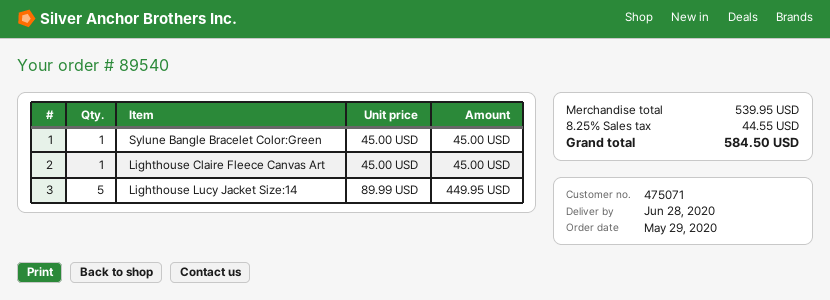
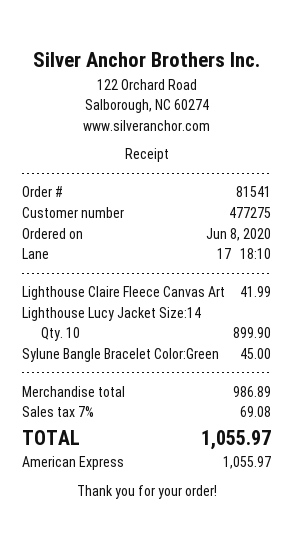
order number: 89540 -> 81541
order date: 2020-05-29 -> 2020-06-08
customer number: 475071 -> 477275
Lighthouse Claire Fleece Canvas Art: 1 for 45.00 -> 1 for 41.99
Lighthouse Lucy Jacket Size:14: 5 for 449.95 -> 10 for 899.90
subtotal: 539.95 -> 986.89
tax: 8.25% = 44.55 -> 7% = 69.08
total: 584.50 -> 1055.97

